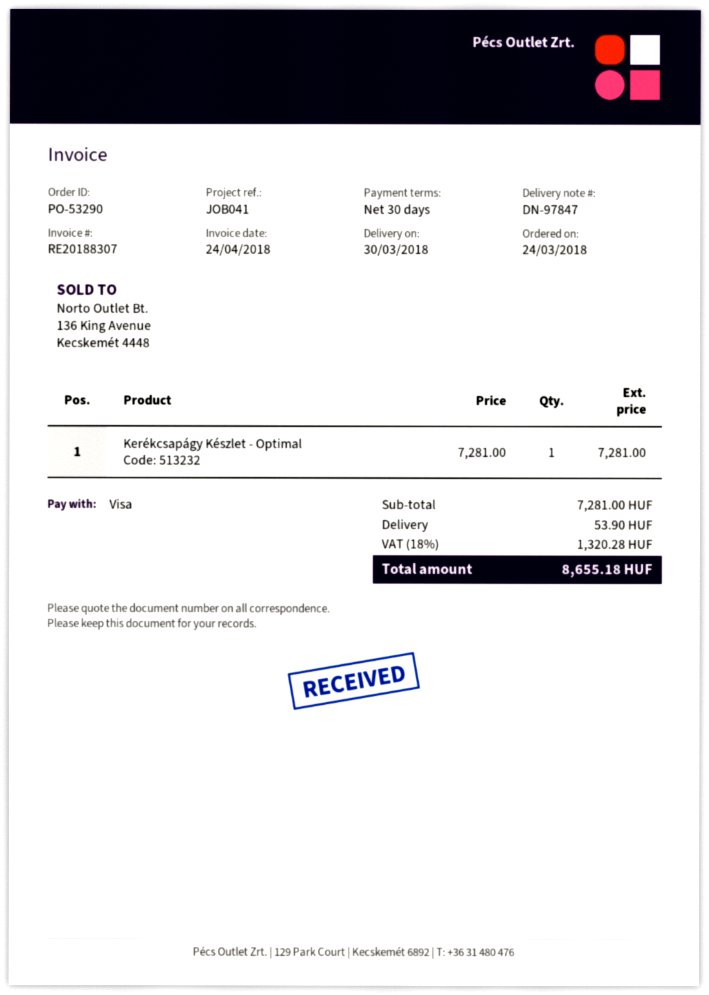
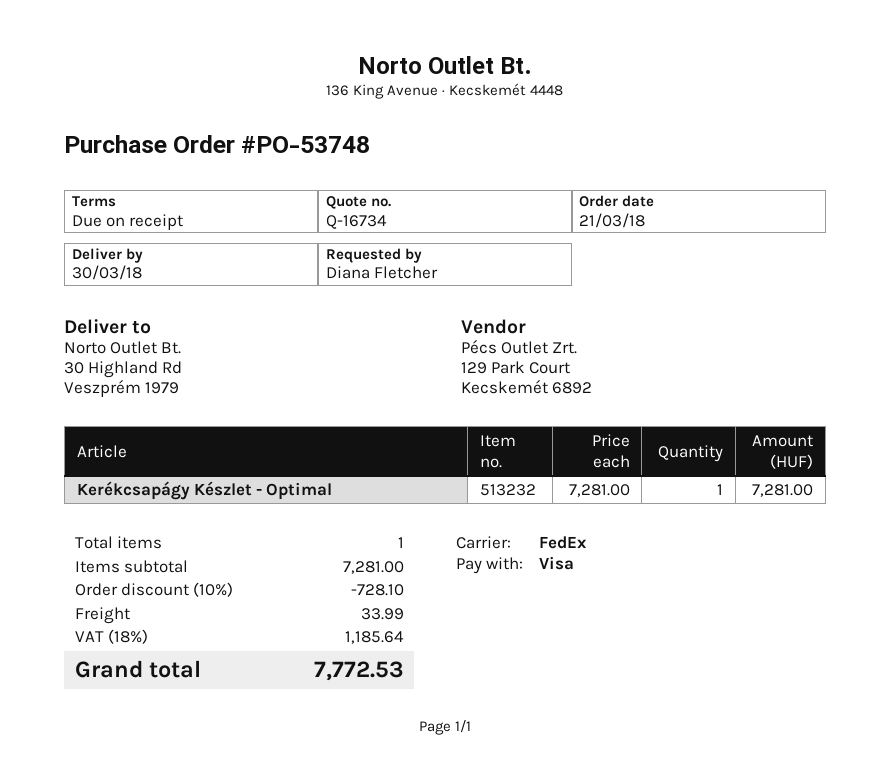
order number: PO-53290 -> PO-53748
order date: 2018-03-24 -> 2018-03-21
payment terms: 30 days -> on receipt
discount: none -> 10% = 728.10
shipping: 53.90 -> 33.99
tax: 18% = 1320.28 -> 18% = 1185.64
total: 8655.18 -> 7772.53

